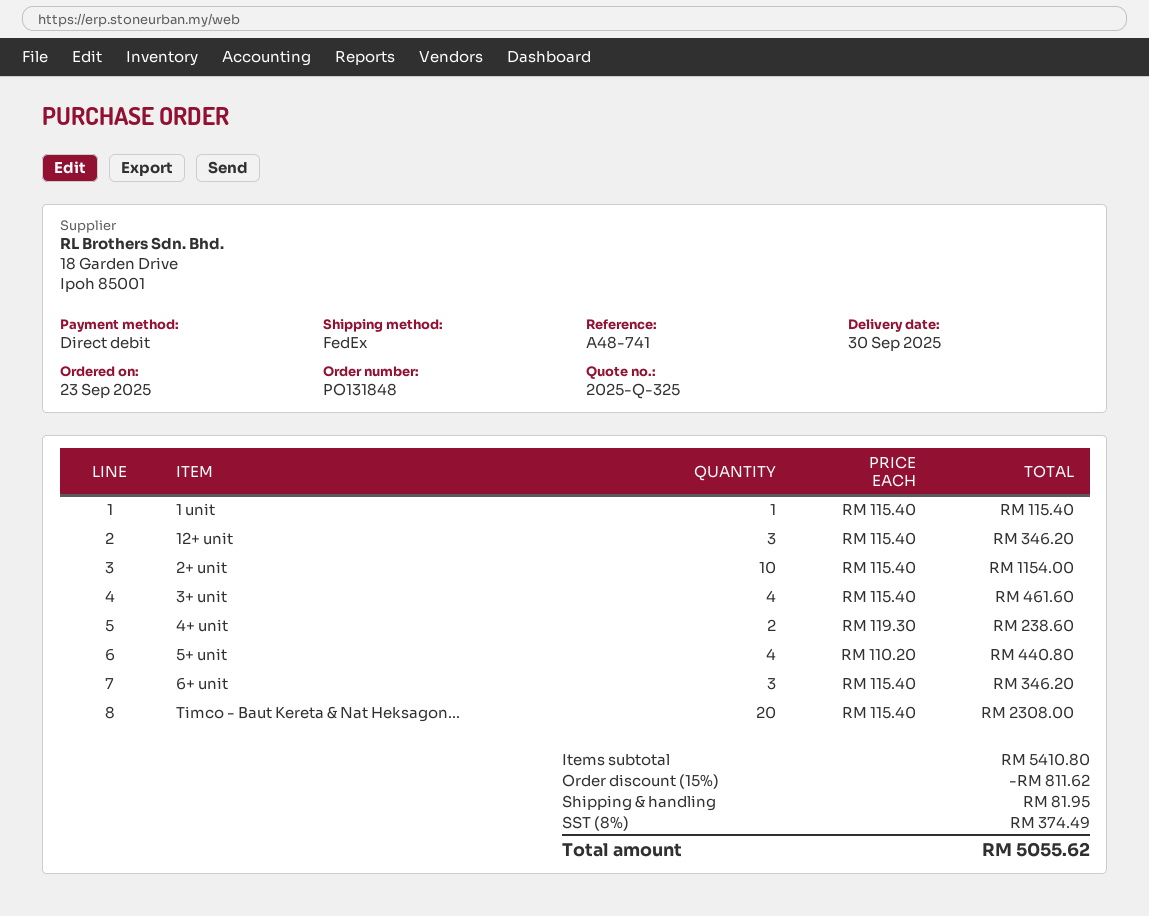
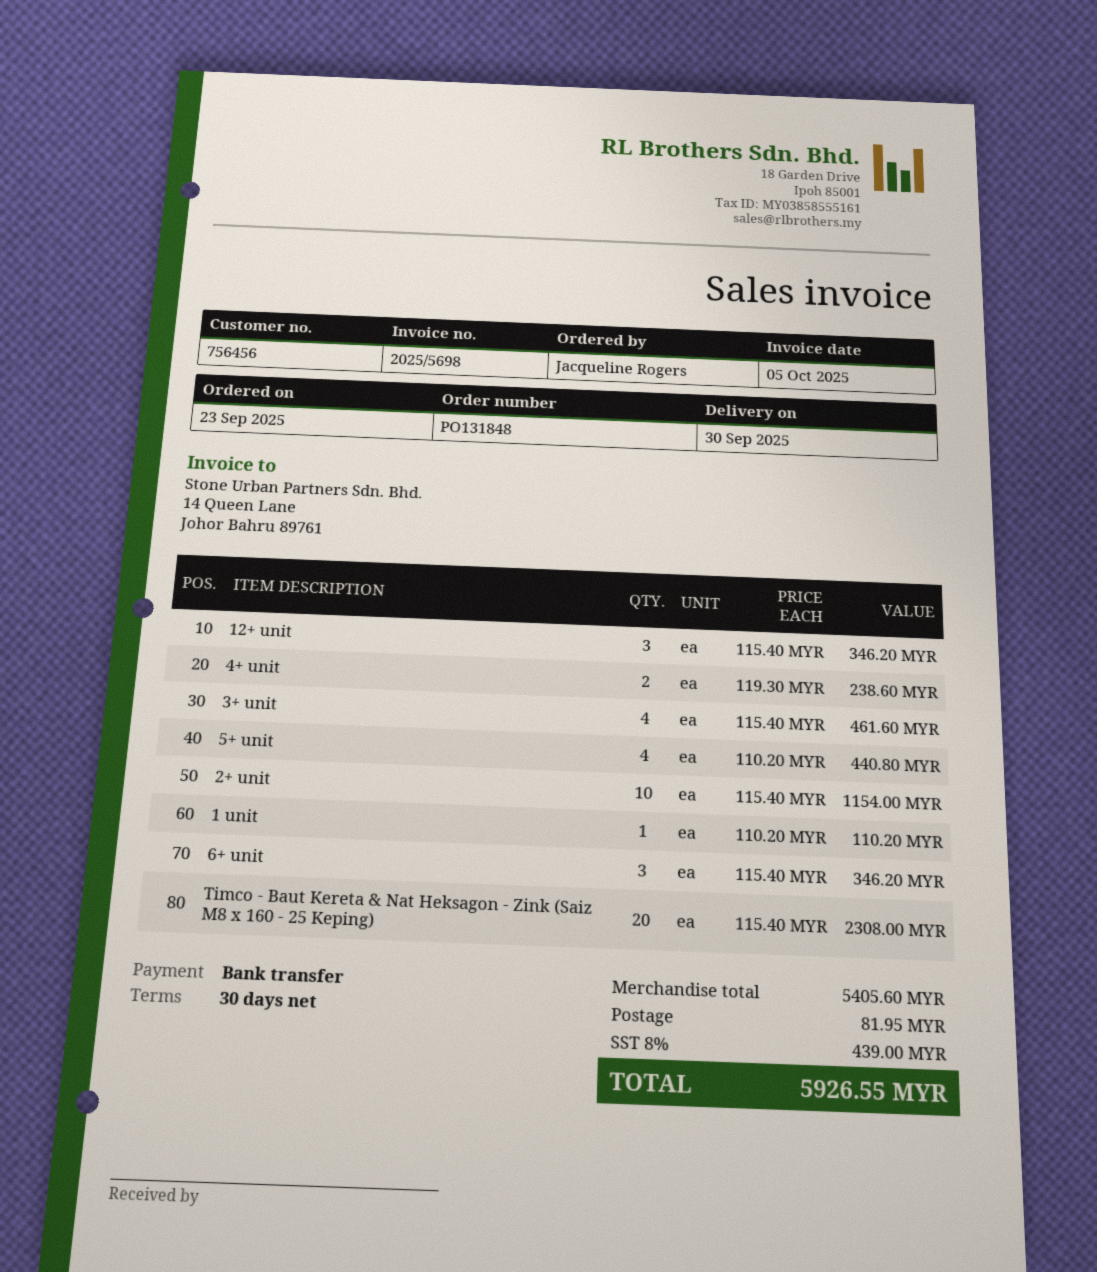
payment method: direct debit -> bank transfer
1 unit: 1 x 115.40 = 115.40 -> 1 x 110.20 = 110.20
subtotal: 5410.80 -> 5405.60
discount: 15% = 811.62 -> none
tax: 8% = 374.49 -> 8% = 439.00
total: 5055.62 -> 5926.55

